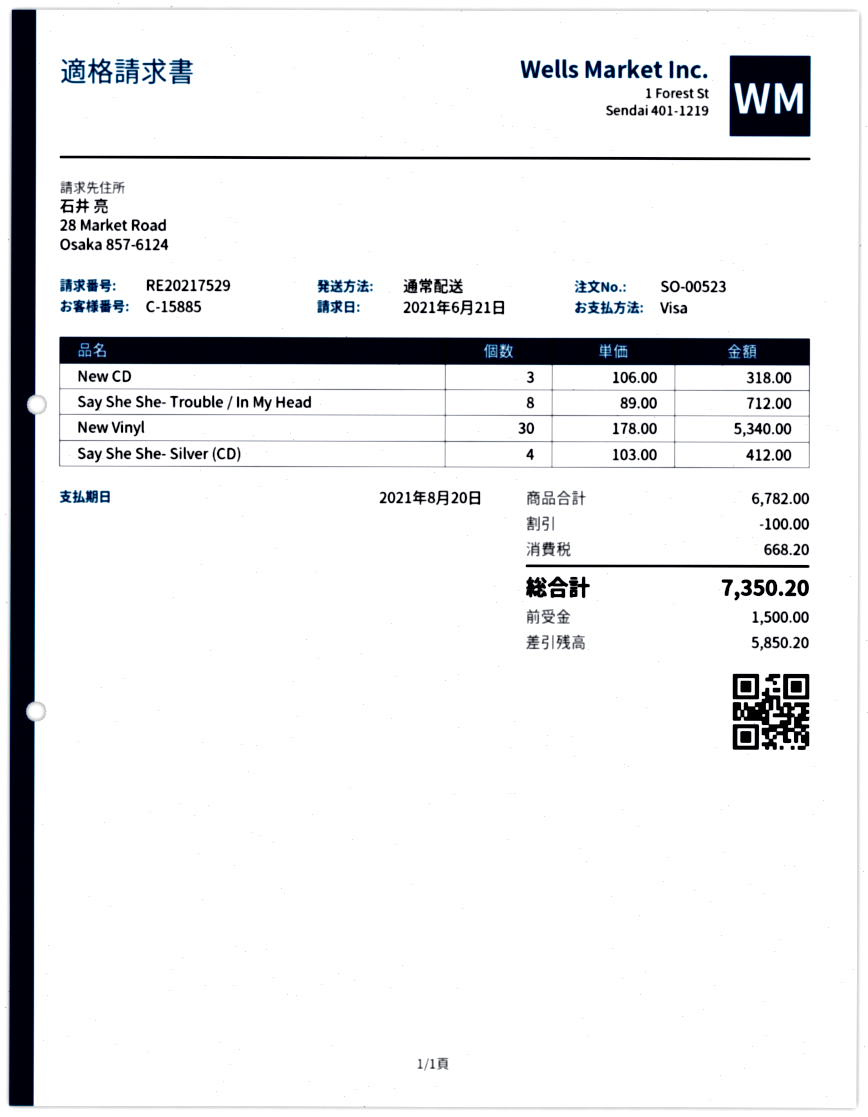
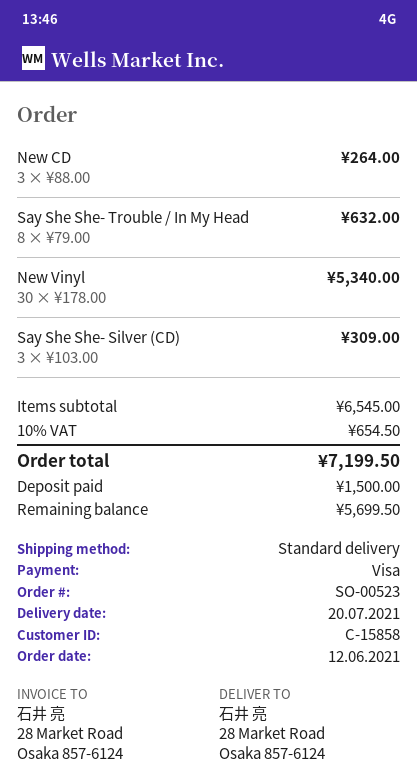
customer number: C-15885 -> C-15858
New CD: 3 x 106.00 = 318.00 -> 3 x 88.00 = 264.00
Say She She- Trouble / In My Head: 8 x 89.00 = 712.00 -> 8 x 79.00 = 632.00
Say She She- Silver (CD): 4 x 103.00 = 412.00 -> 3 x 103.00 = 309.00
subtotal: 6782.00 -> 6545.00
discount: 100.00 -> none
tax: 668.20 -> 654.50
total: 7350.20 -> 7199.50
balance: 5850.20 -> 5699.50

